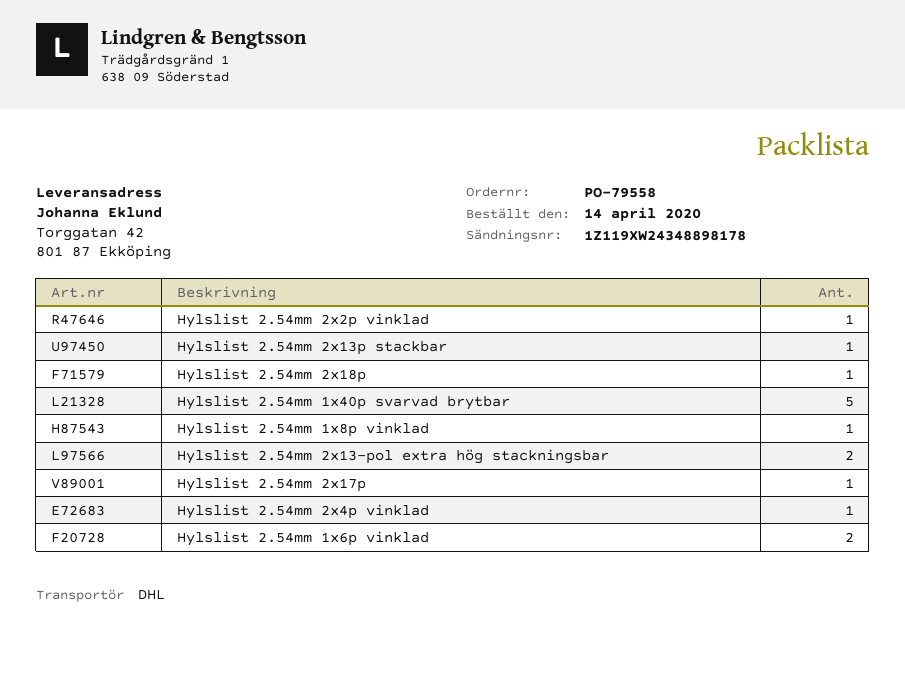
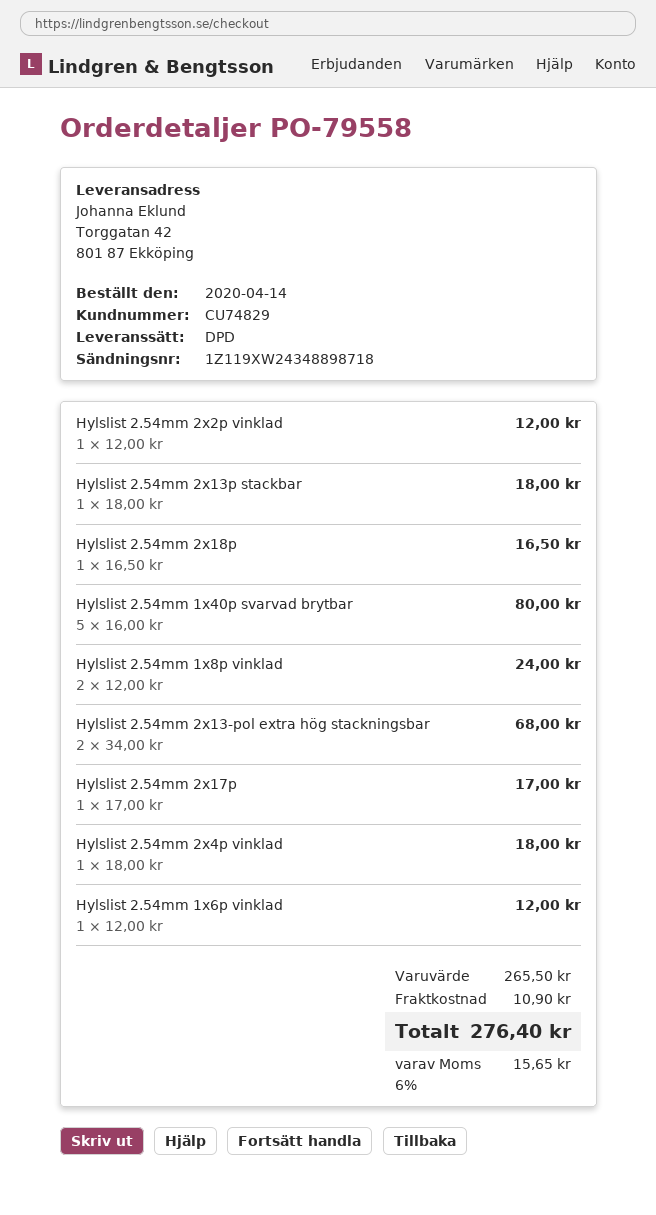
shipping method: DHL -> DPD
tracking number: 1Z119XW24348898178 -> 1Z119XW24348898718
Hylslist 2.54mm 1x8p vinklad: 1 -> 2
Hylslist 2.54mm 1x6p vinklad: 2 -> 1

